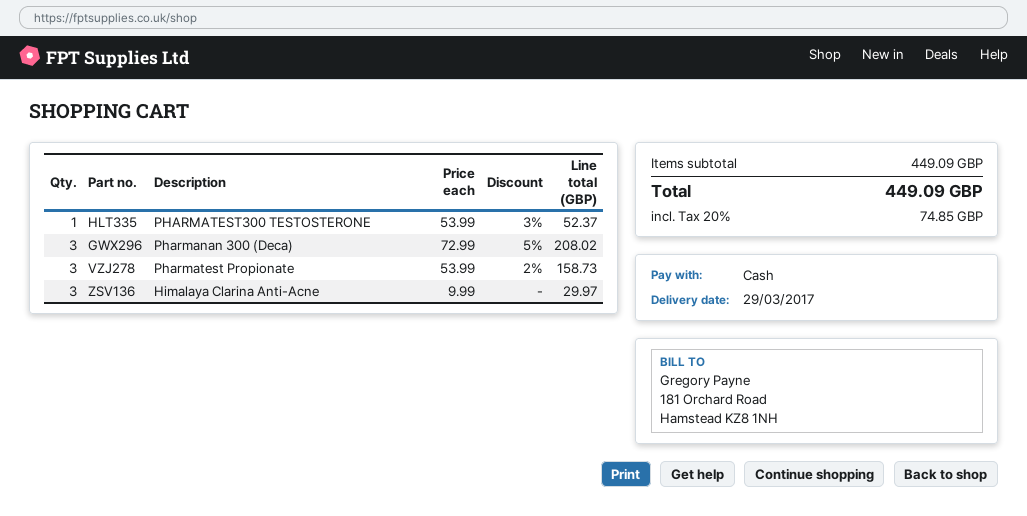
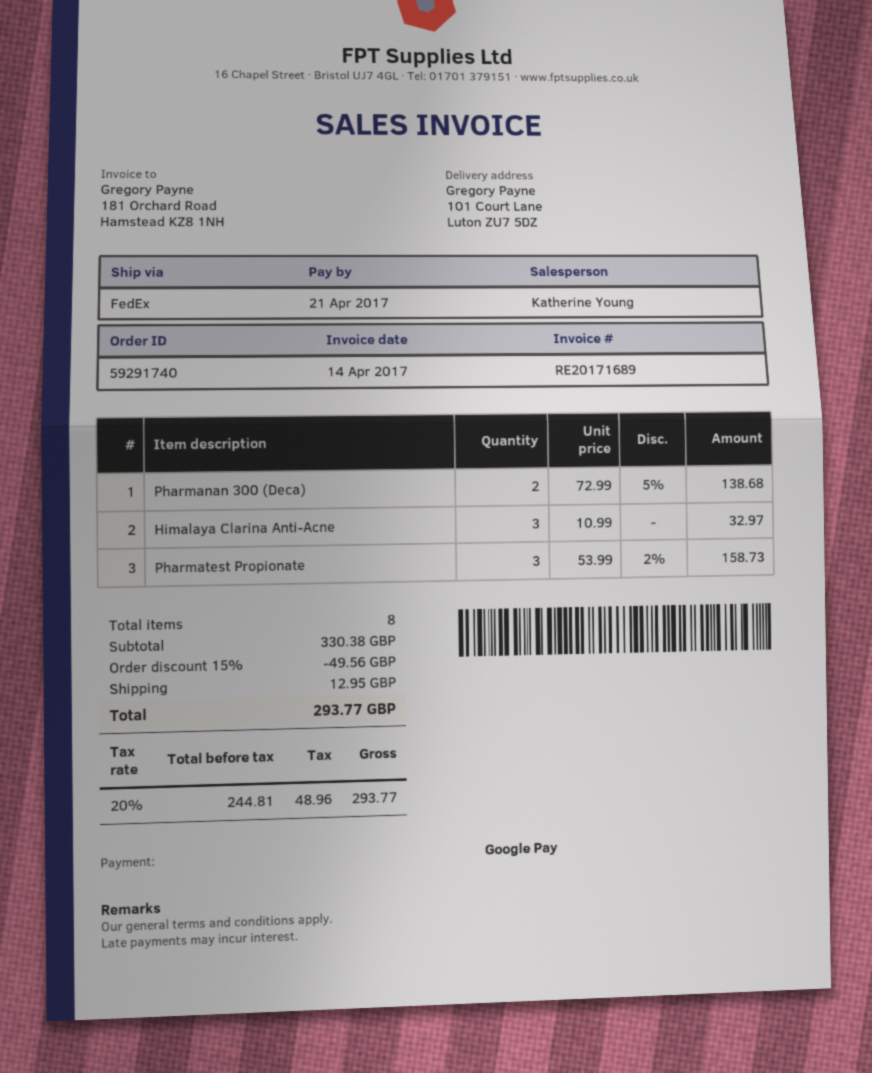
payment method: cash -> Google Pay
PHARMATEST300 TESTOSTERONE: 1 x 53.99 - 3% = 52.37 -> none
Pharmanan 300 (Deca): 3 x 72.99 - 5% = 208.02 -> 2 x 72.99 - 5% = 138.68
Himalaya Clarina Anti-Acne: 3 x 9.99 = 29.97 -> 3 x 10.99 = 32.97
subtotal: 449.09 -> 330.38
discount: none -> 15% = 49.56
shipping: none -> 12.95
tax: 20% = 74.85 -> 20% = 48.96
total: 449.09 -> 293.77

